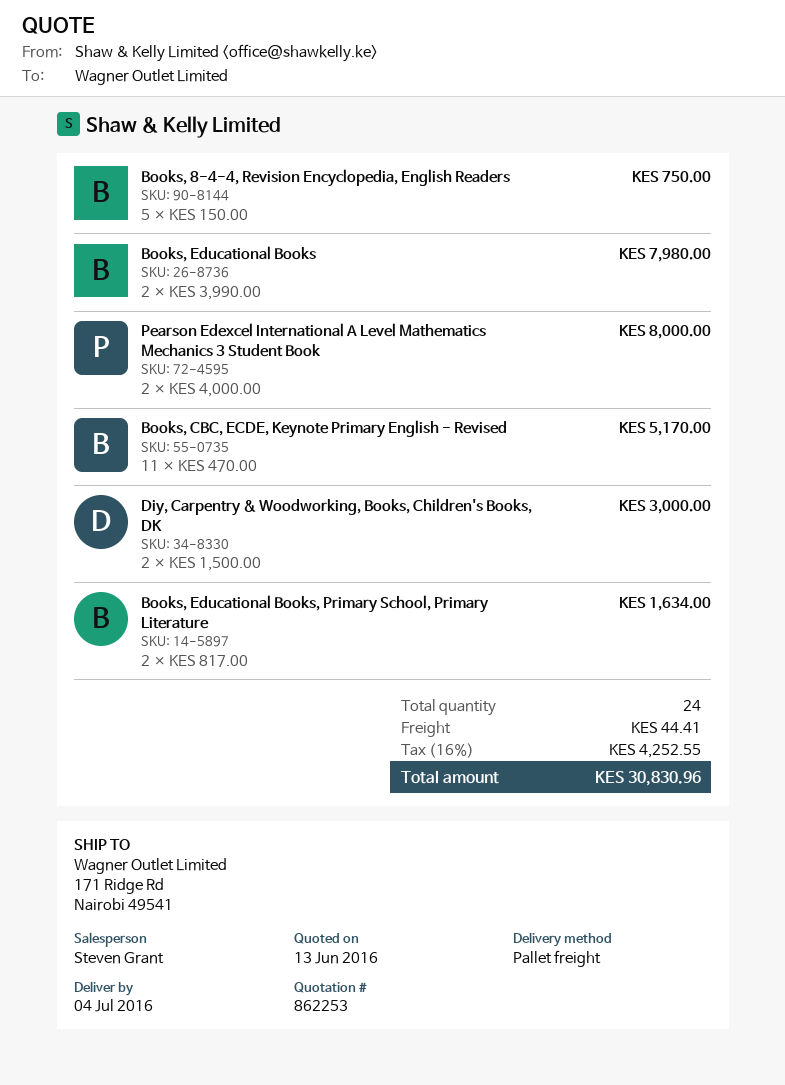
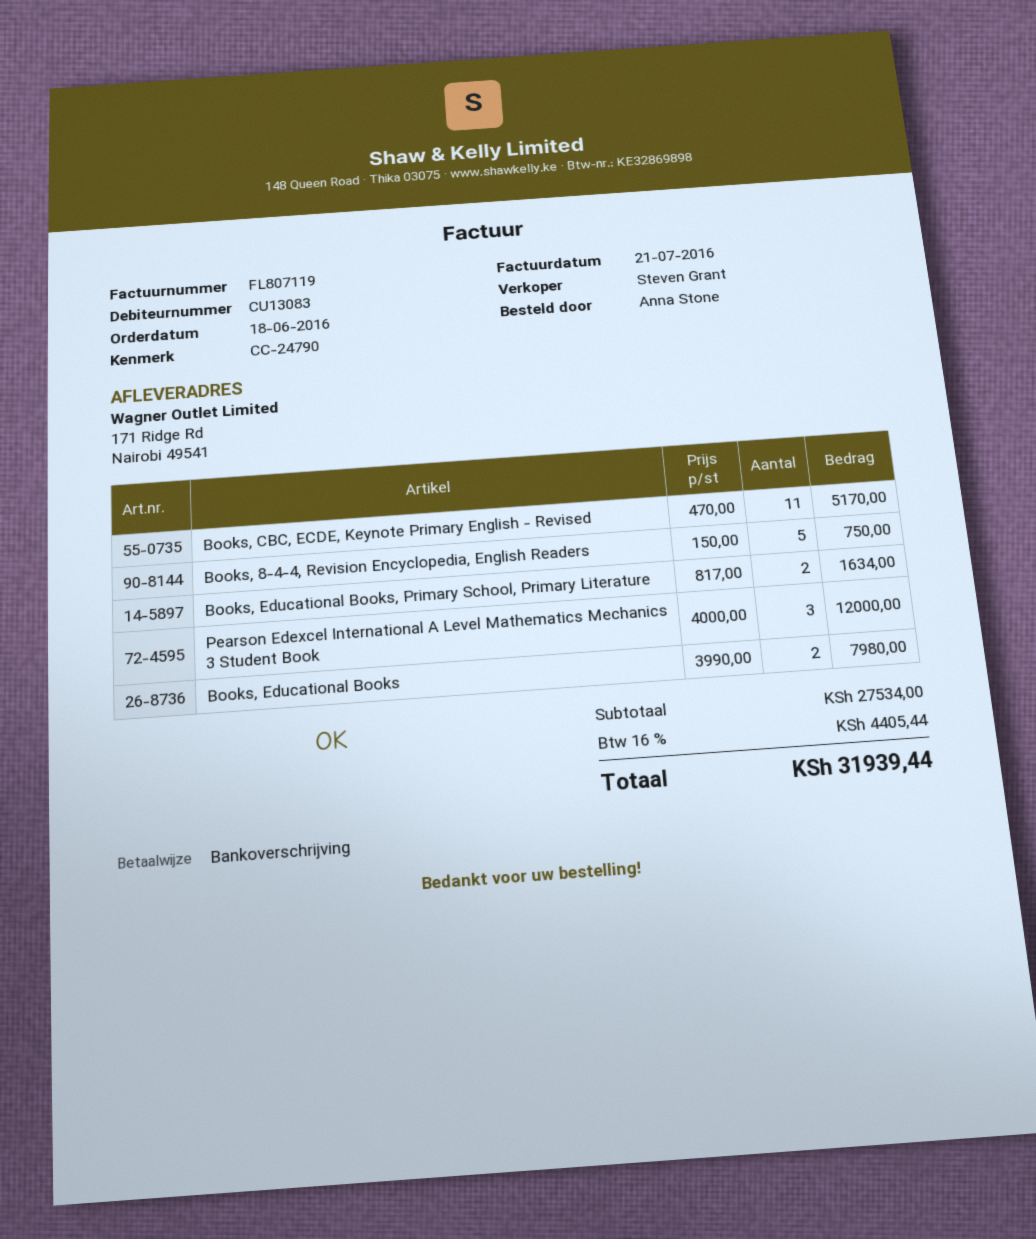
Pearson Edexcel International A Level Mathematics Mechanics 3 Student Book: 2 x 4000.00 = 8000.00 -> 3 x 4000.00 = 12000.00
Diy, Carpentry & Woodworking, Books, Children's Books, DK: 2 x 1500.00 = 3000.00 -> none
shipping: 44.41 -> none
tax: 16% = 4252.55 -> 16% = 4405.44
total: 30830.96 -> 31939.44

